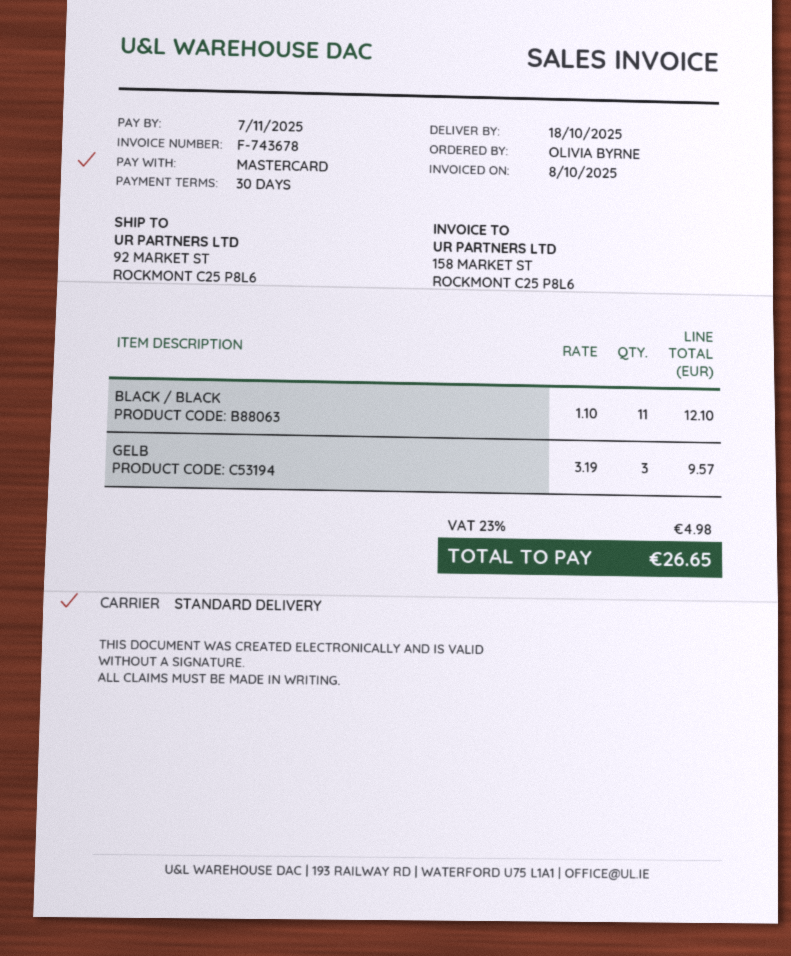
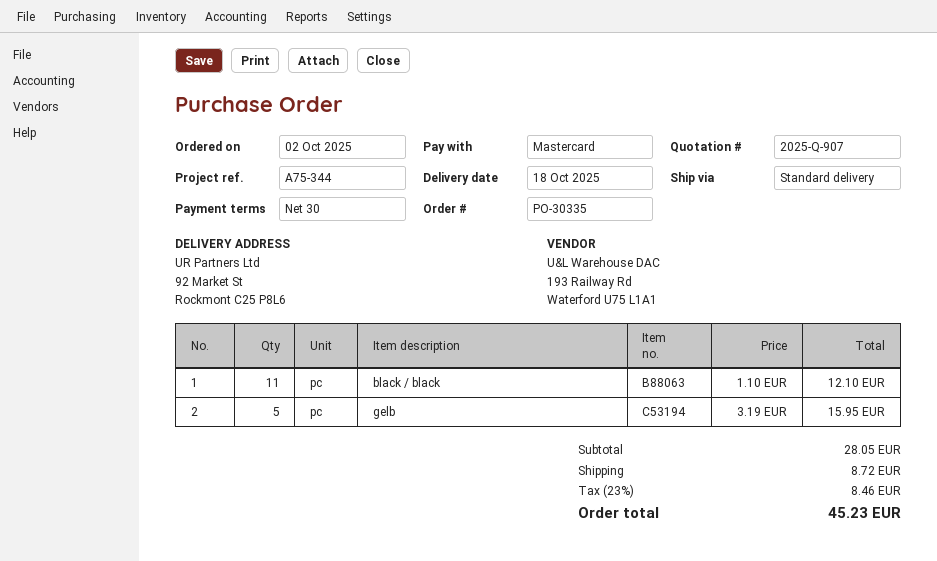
GELB: 3 x 3.19 = 9.57 -> 5 x 3.19 = 15.95
shipping: none -> 8.72
tax: 23% = 4.98 -> 23% = 8.46
total: 26.65 -> 45.23

